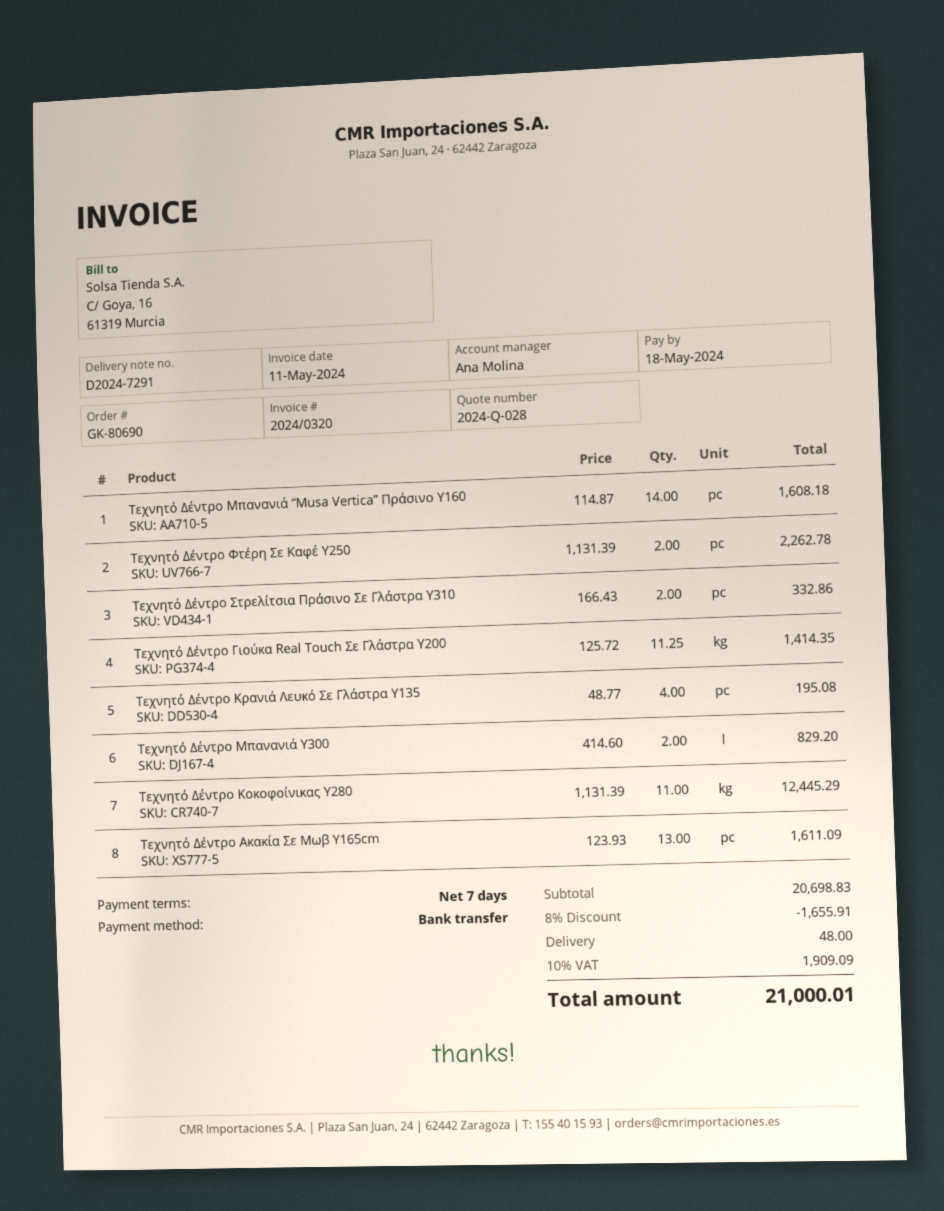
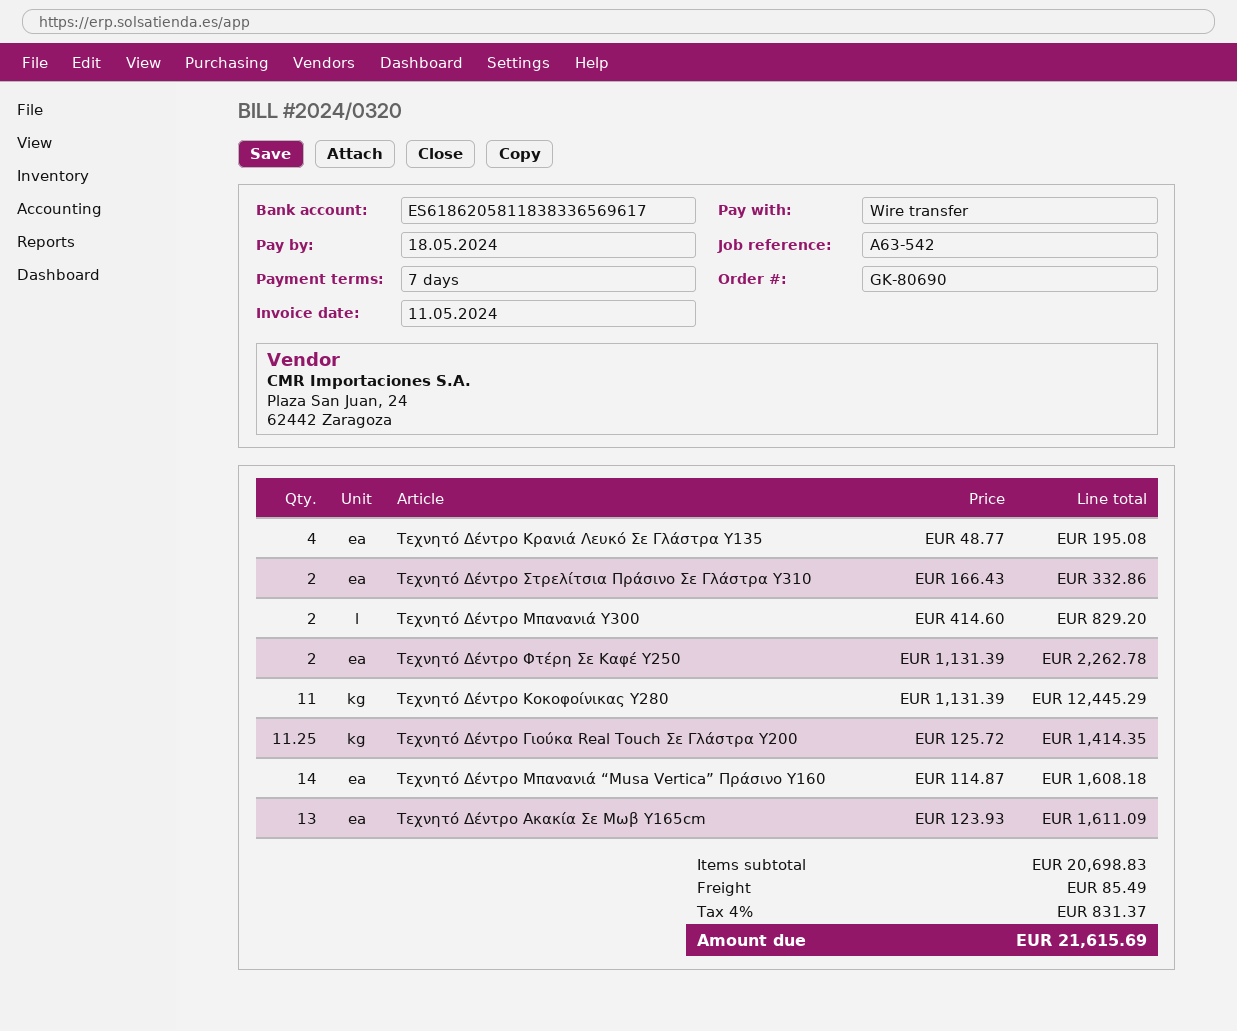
discount: 8% = 1655.91 -> none
shipping: 48.00 -> 85.49
tax: 10% = 1909.09 -> 4% = 831.37
total: 21000.01 -> 21615.69

